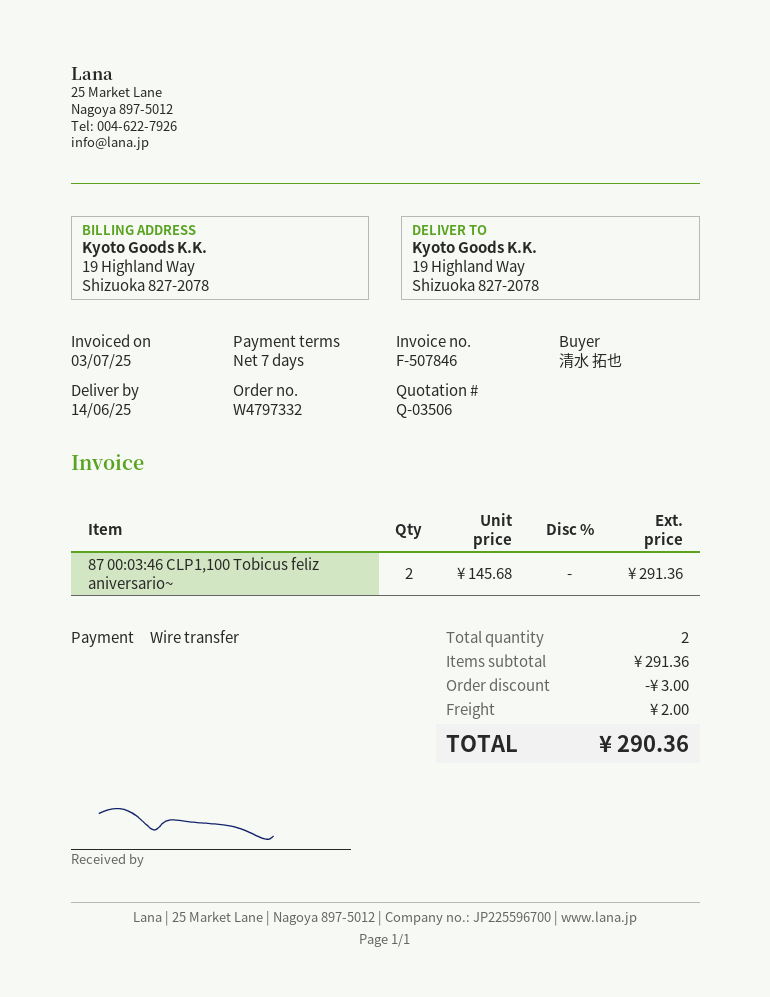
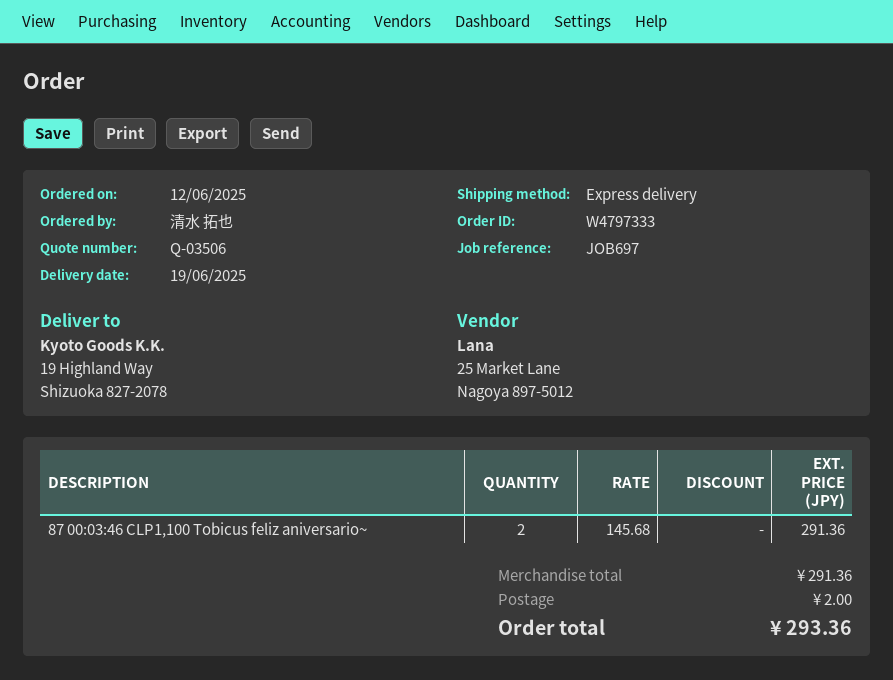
order number: W4797332 -> W4797333
delivery date: 2025-06-14 -> 2025-06-19
discount: 3.00 -> none
total: 290.36 -> 293.36

